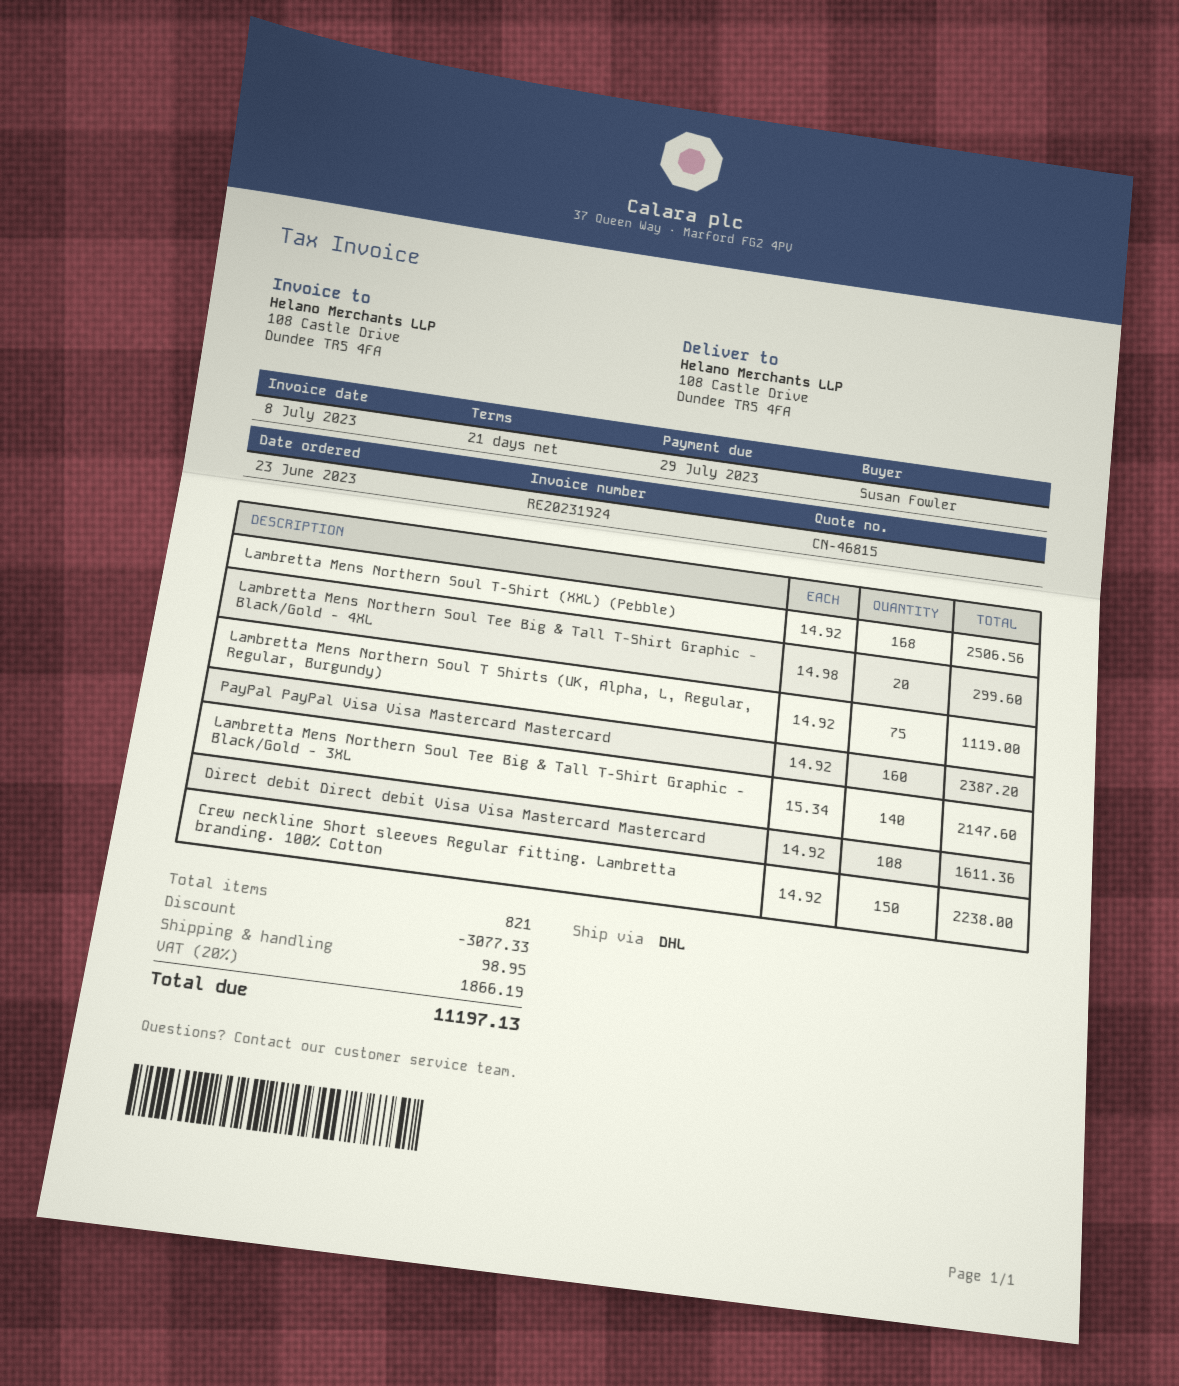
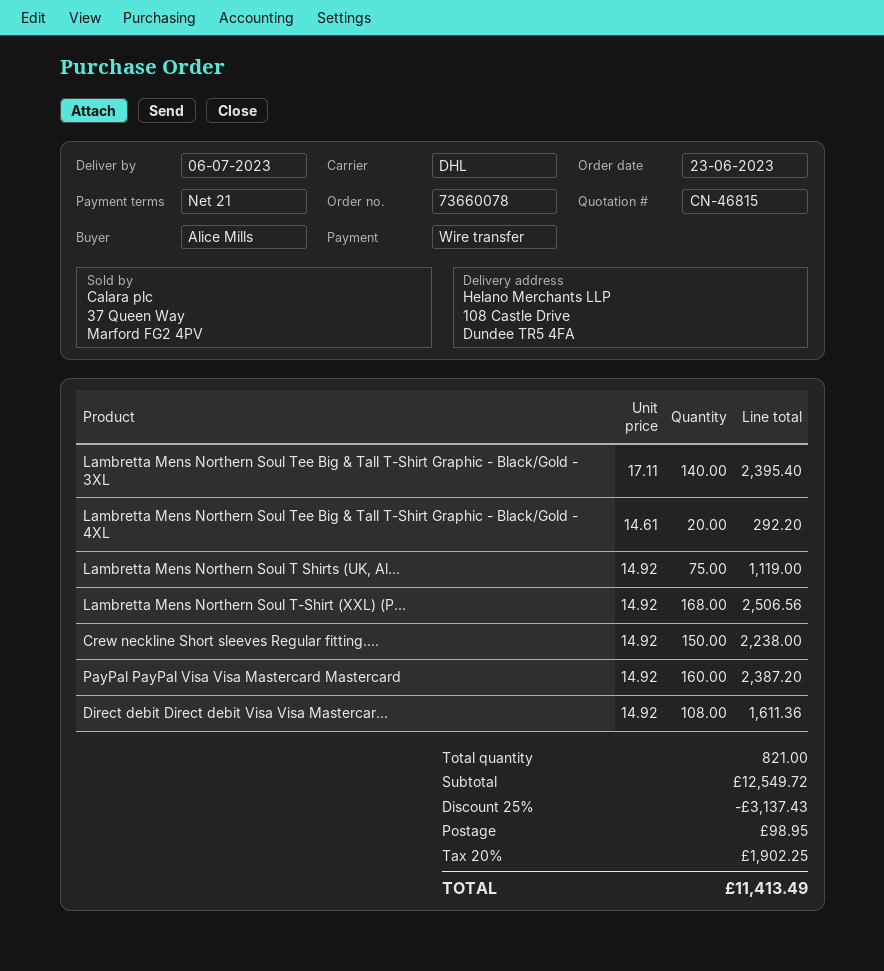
ordered by: Susan Fowler -> Alice Mills
Lambretta Mens Northern Soul Tee Big & Tall T-Shirt Graphic - Black/Gold - 4XL: 20 x 14.98 = 299.60 -> 20 x 14.61 = 292.20
Lambretta Mens Northern Soul Tee Big & Tall T-Shirt Graphic - Black/Gold - 3XL: 140 x 15.34 = 2147.60 -> 140 x 17.11 = 2395.40
discount: 3077.33 -> 3137.43
tax: 20% = 1866.19 -> 20% = 1902.25
total: 11197.13 -> 11413.49

